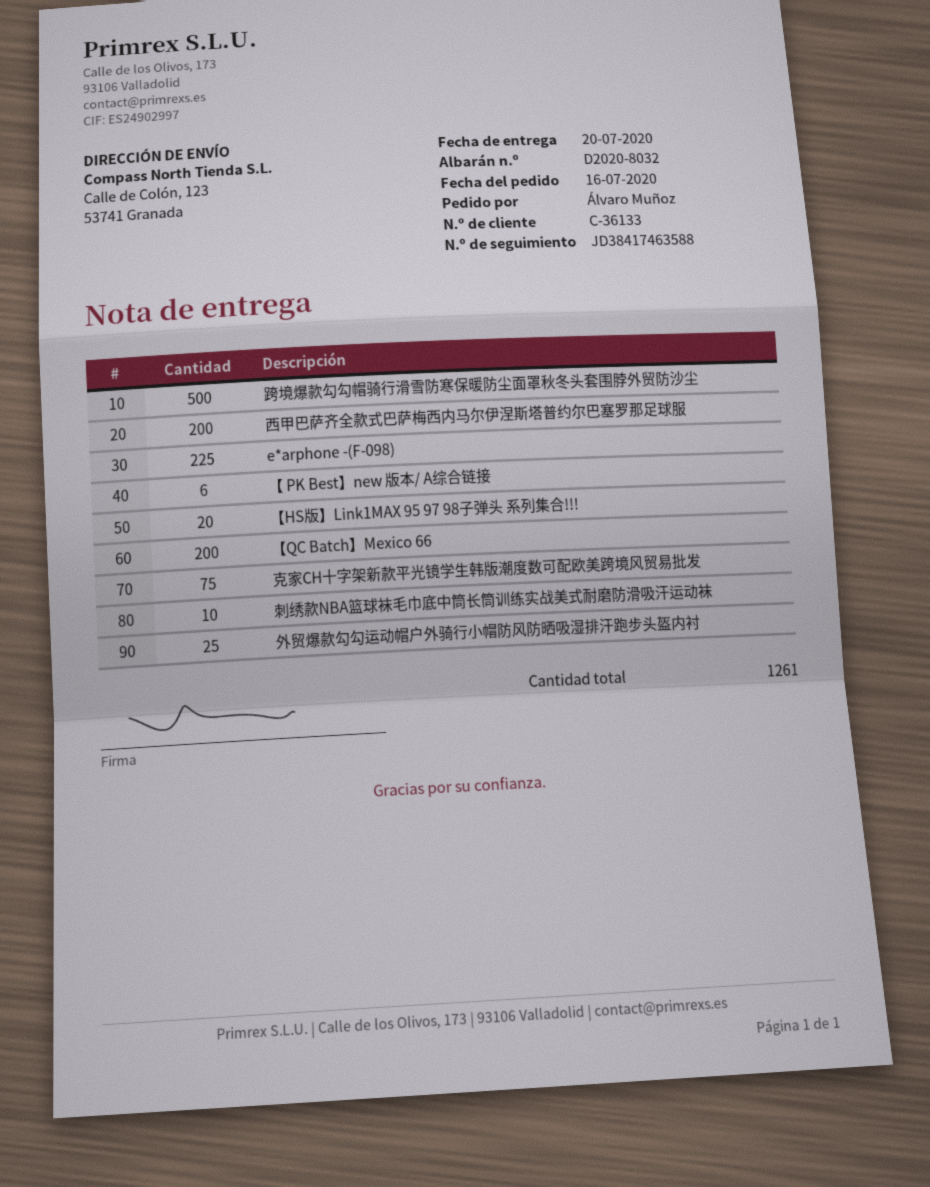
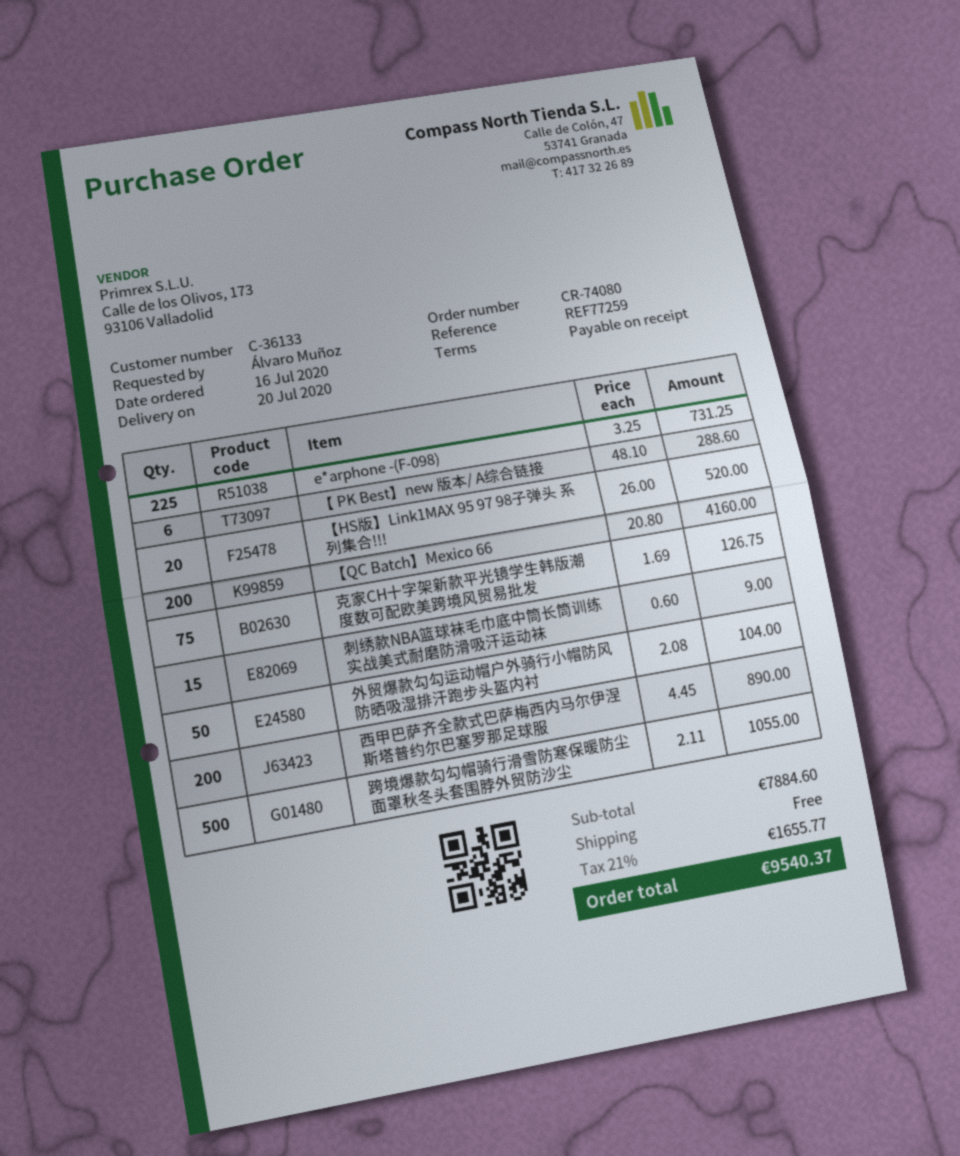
刺绣款NBA篮球袜毛巾底中筒长筒训练实战美式耐磨防滑吸汗运动袜: 10 -> 15
外贸爆款勾勾运动帽户外骑行小帽防风防晒吸湿排汗跑步头盔内衬: 25 -> 50

